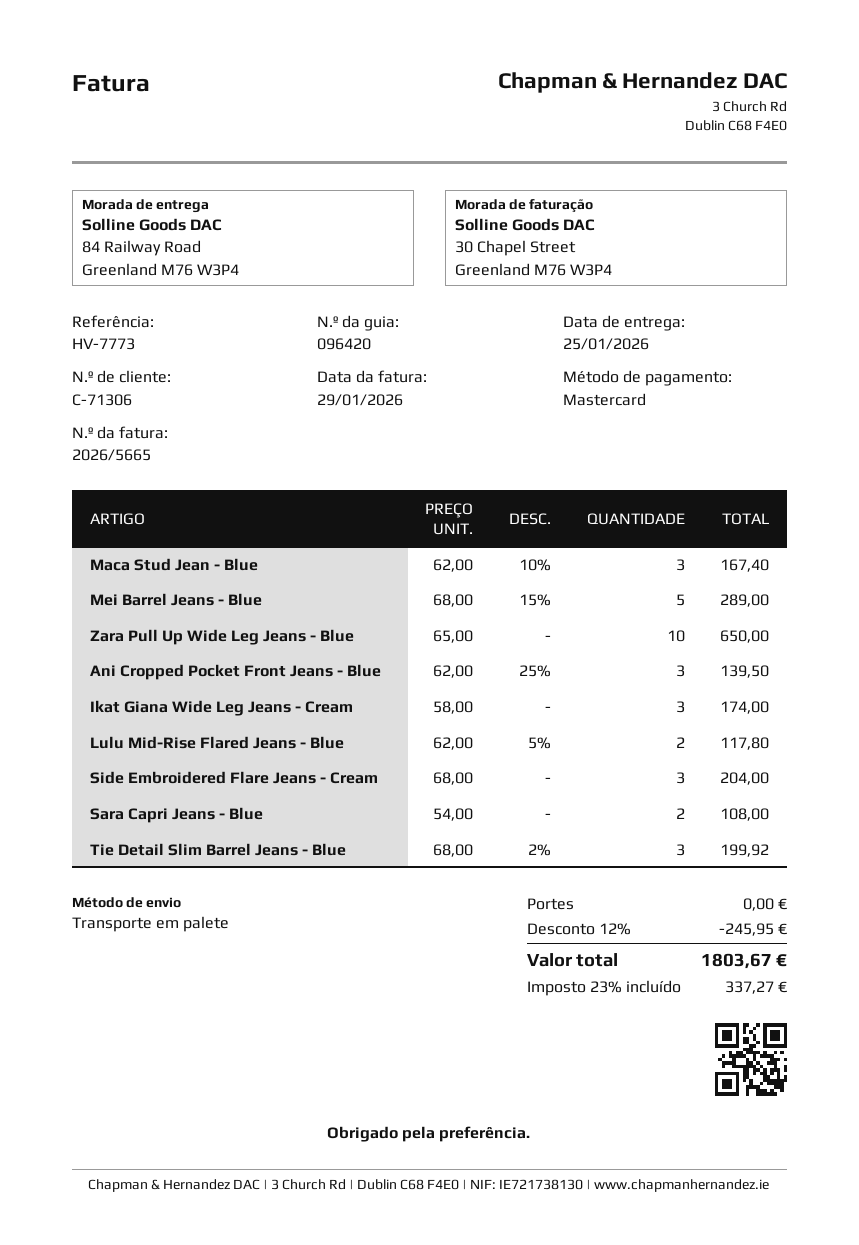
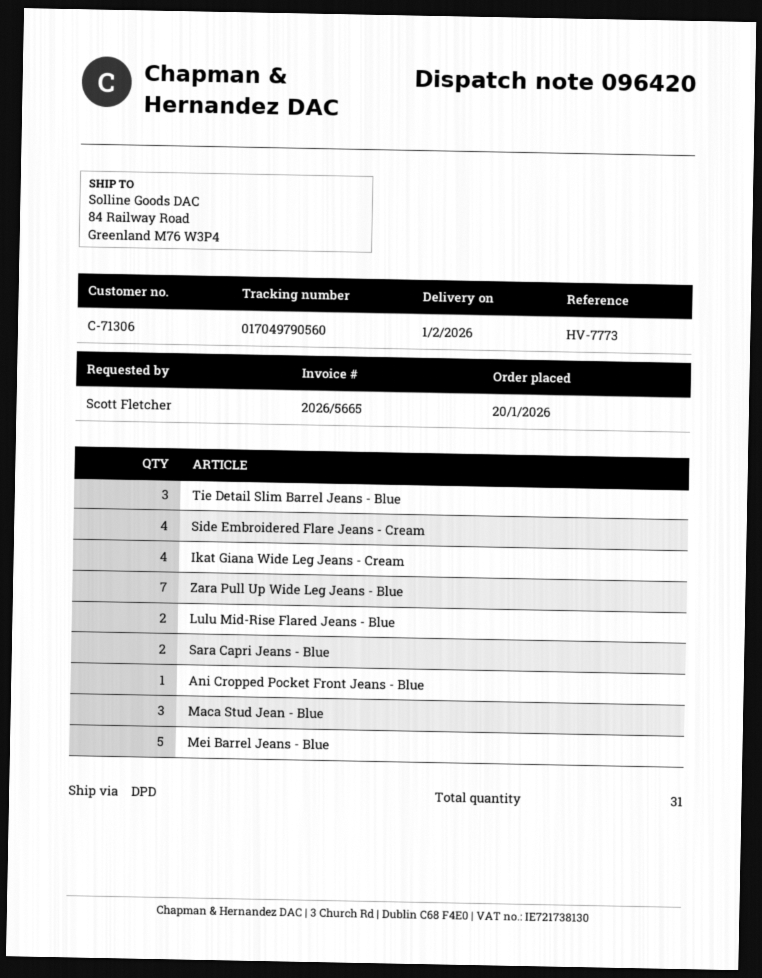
delivery date: 2026-01-25 -> 2026-02-01
shipping method: pallet freight -> DPD
Zara Pull Up Wide Leg Jeans - Blue: 10 -> 7
Ani Cropped Pocket Front Jeans - Blue: 3 -> 1
Ikat Giana Wide Leg Jeans - Cream: 3 -> 4
Side Embroidered Flare Jeans - Cream: 3 -> 4

